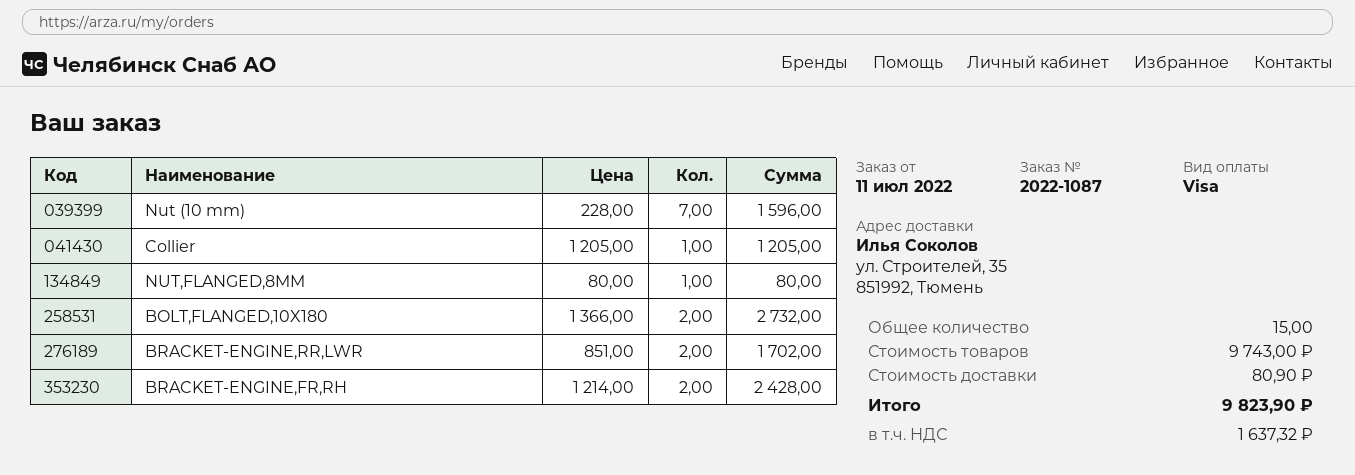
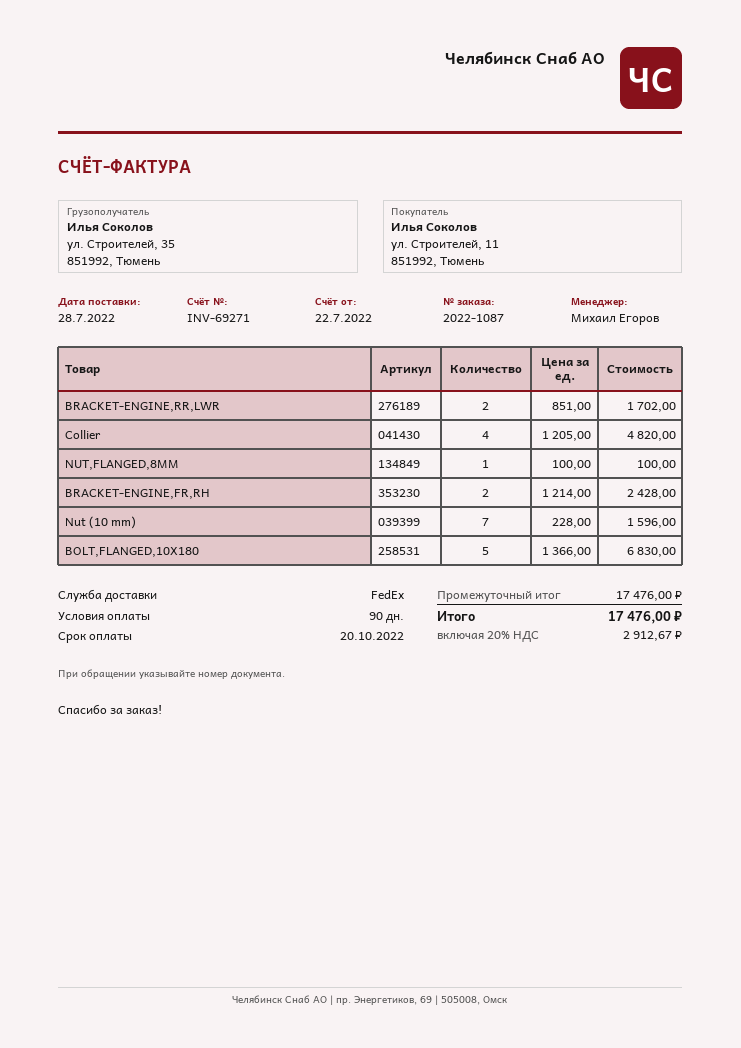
Collier: 1 x 1205.00 = 1205.00 -> 4 x 1205.00 = 4820.00
NUT,FLANGED,8MM: 1 x 80.00 = 80.00 -> 1 x 100.00 = 100.00
BOLT,FLANGED,10X180: 2 x 1366.00 = 2732.00 -> 5 x 1366.00 = 6830.00
subtotal: 9743.00 -> 17476.00
shipping: 80.90 -> none
tax: 1637.32 -> 2912.67
total: 9823.90 -> 17476.00

